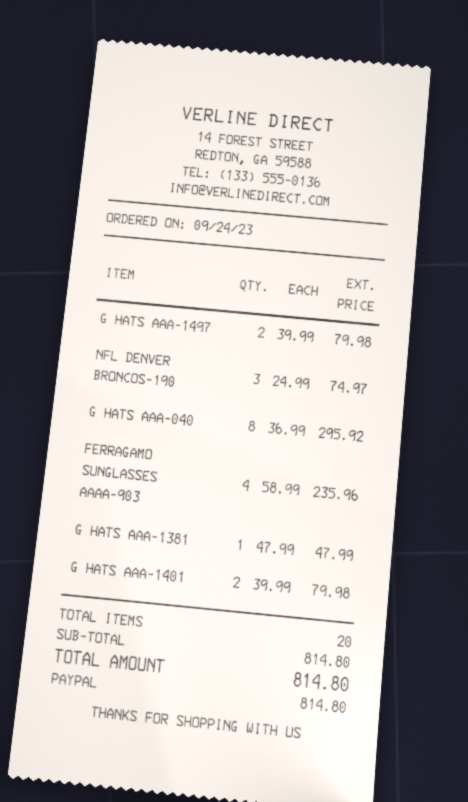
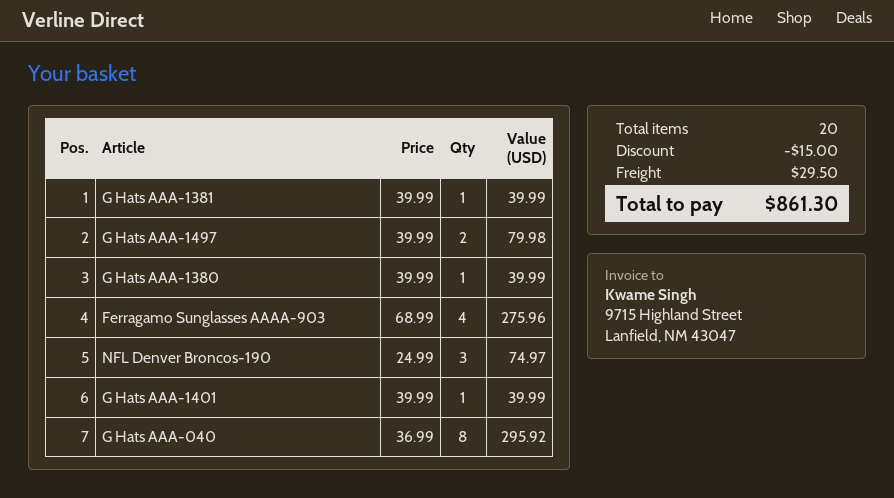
FERRAGAMO SUNGLASSES AAAA-903: 4 x 58.99 = 235.96 -> 4 x 68.99 = 275.96
G HATS AAA-1381: 1 x 47.99 = 47.99 -> 1 x 39.99 = 39.99
G HATS AAA-1401: 2 x 39.99 = 79.98 -> 1 x 39.99 = 39.99
G Hats AAA-1380: none -> 1 x 39.99 = 39.99
discount: none -> 15.00
shipping: none -> 29.50
total: 814.80 -> 861.30

